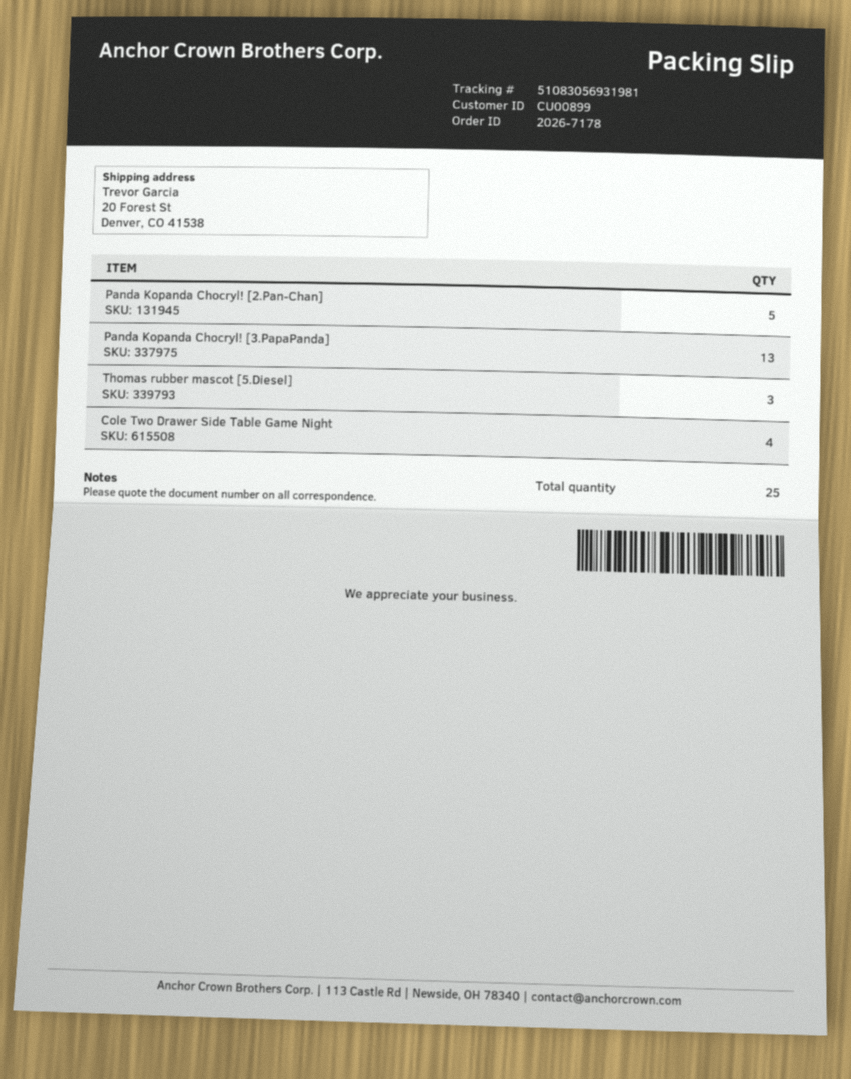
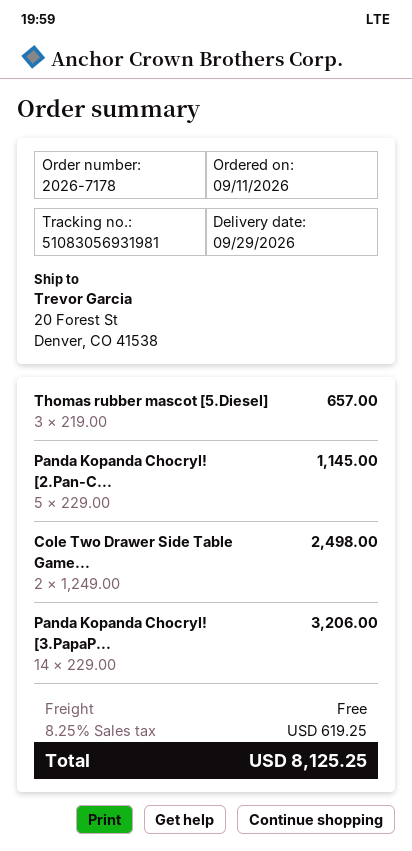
Panda Kopanda Chocryl! [3.PapaPanda]: 13 -> 14
Cole Two Drawer Side Table Game Night: 4 -> 2

